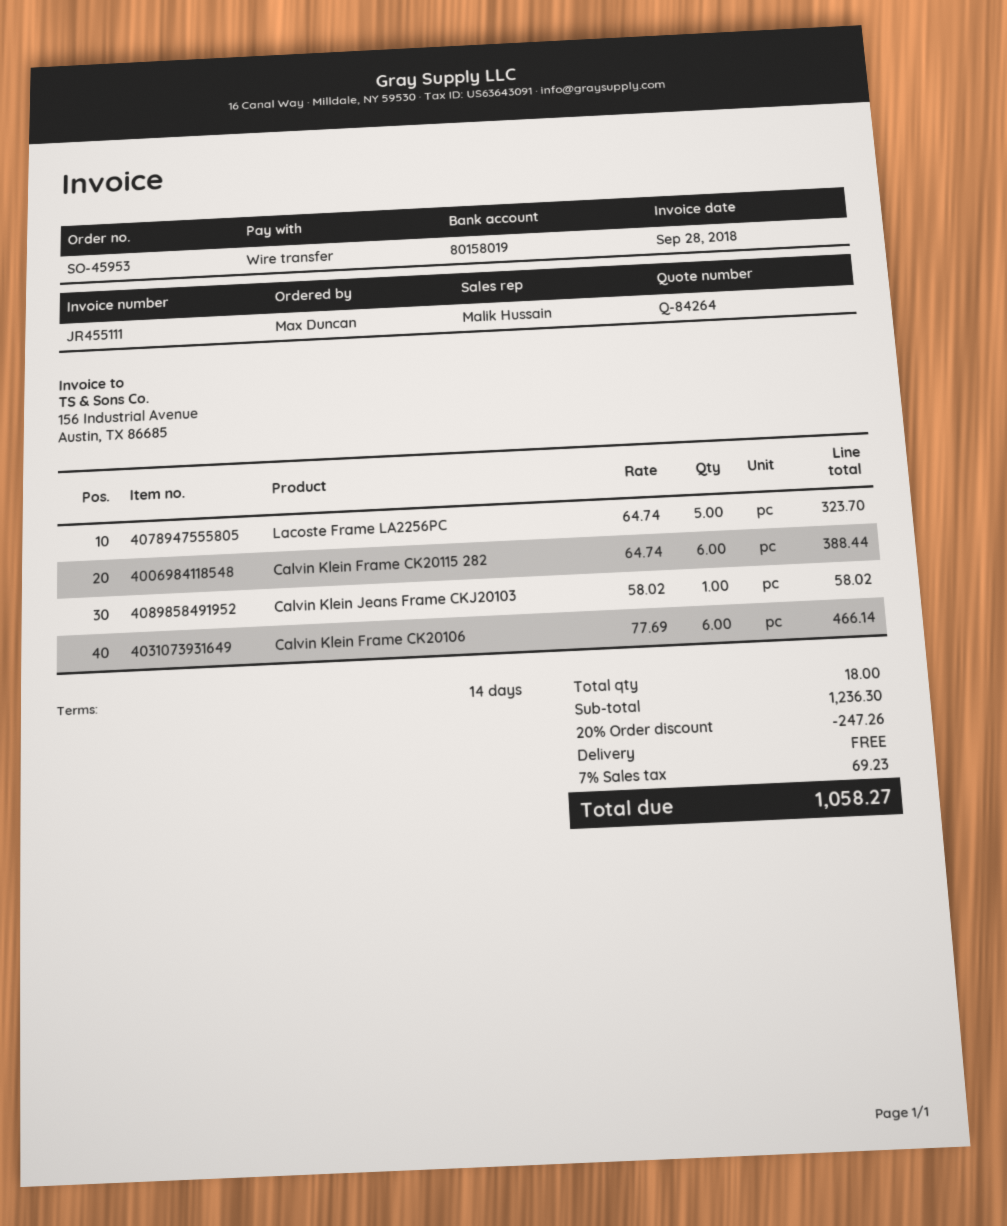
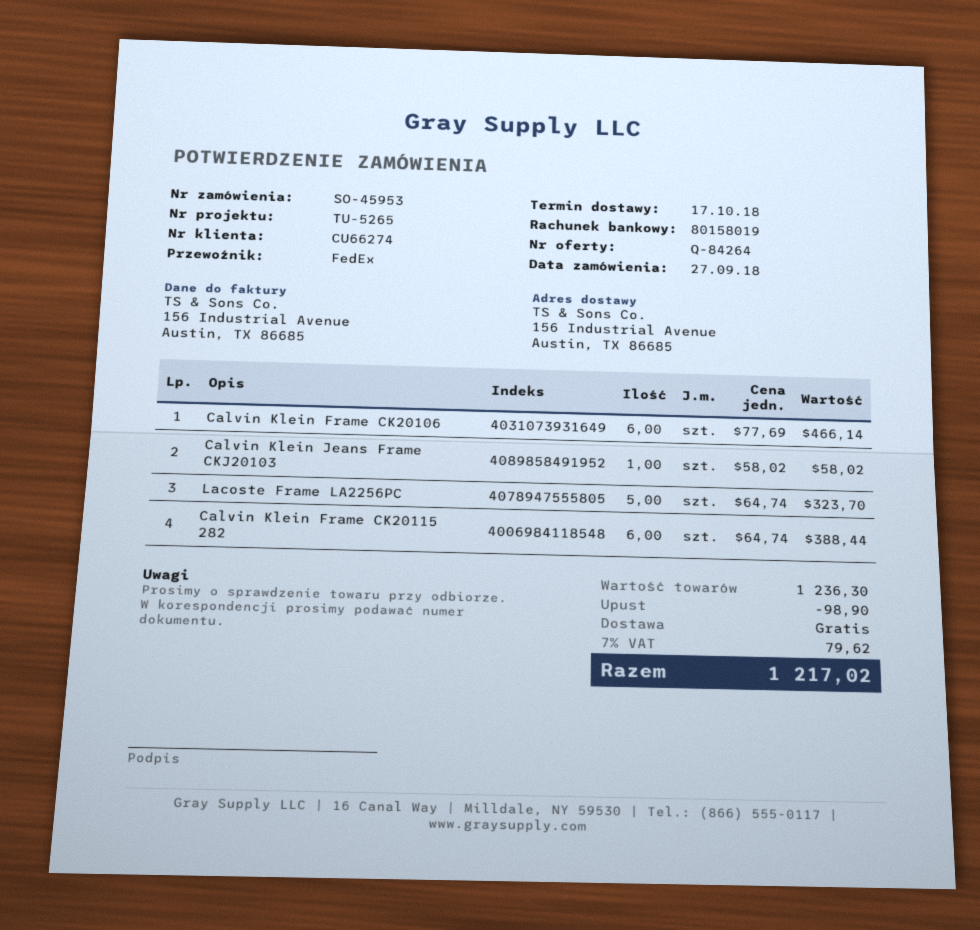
discount: 247.26 -> 98.90
tax: 7% = 69.23 -> 7% = 79.62
total: 1058.27 -> 1217.02

